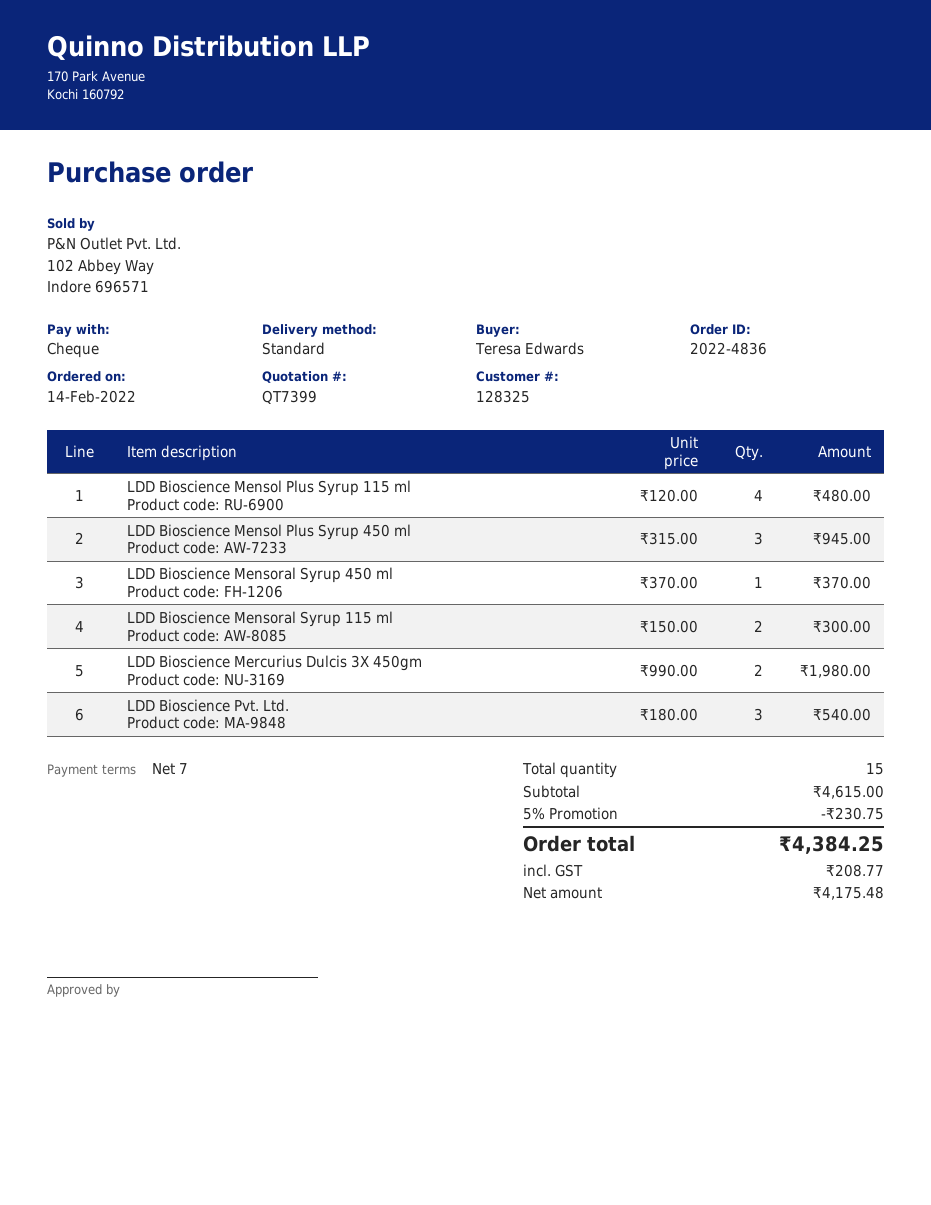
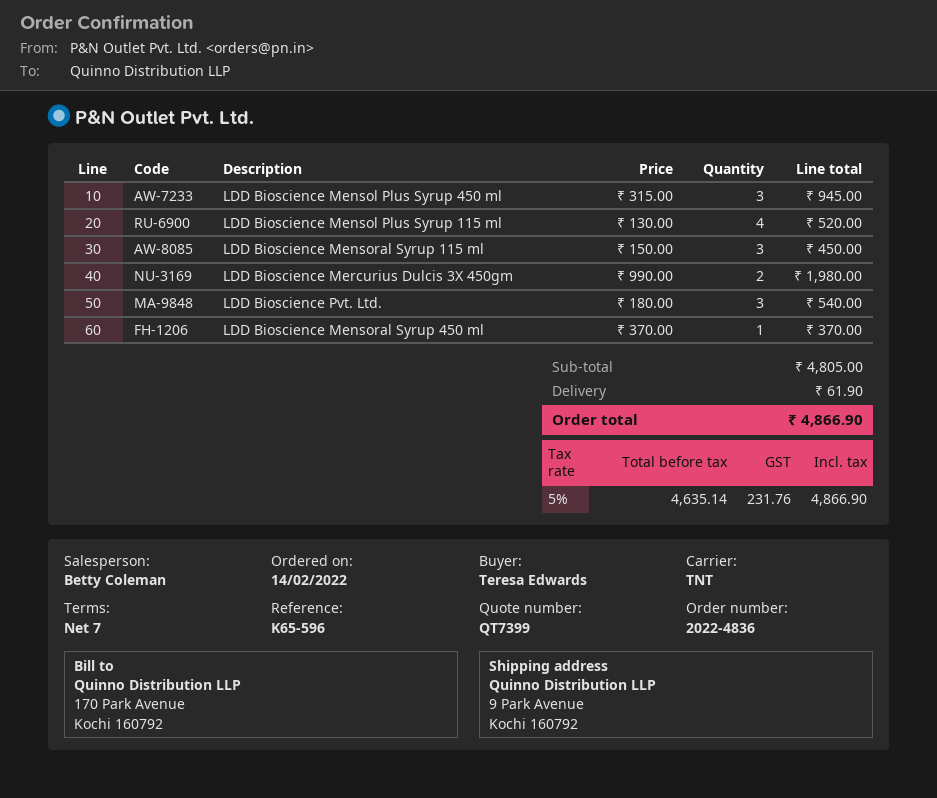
shipping method: standard -> TNT
LDD Bioscience Mensol Plus Syrup 115 ml: 4 x 120.00 = 480.00 -> 4 x 130.00 = 520.00
LDD Bioscience Mensoral Syrup 115 ml: 2 x 150.00 = 300.00 -> 3 x 150.00 = 450.00
subtotal: 4615.00 -> 4805.00
discount: 5% = 230.75 -> none
shipping: none -> 61.90
net: 4175.48 -> 4635.14
tax: 208.77 -> 231.76
total: 4384.25 -> 4866.90

